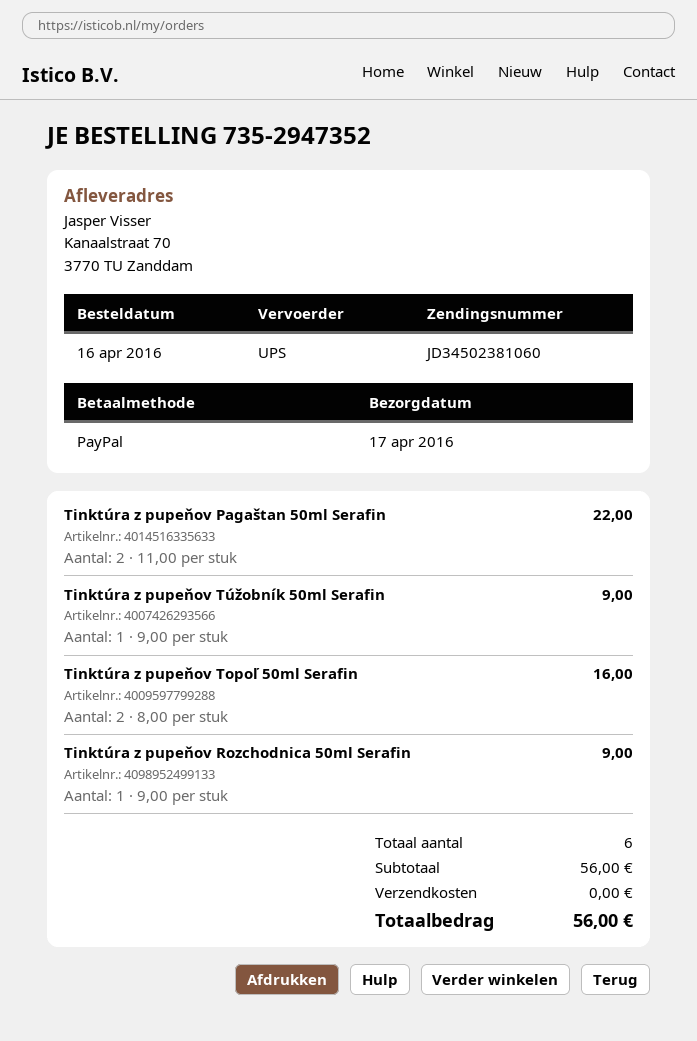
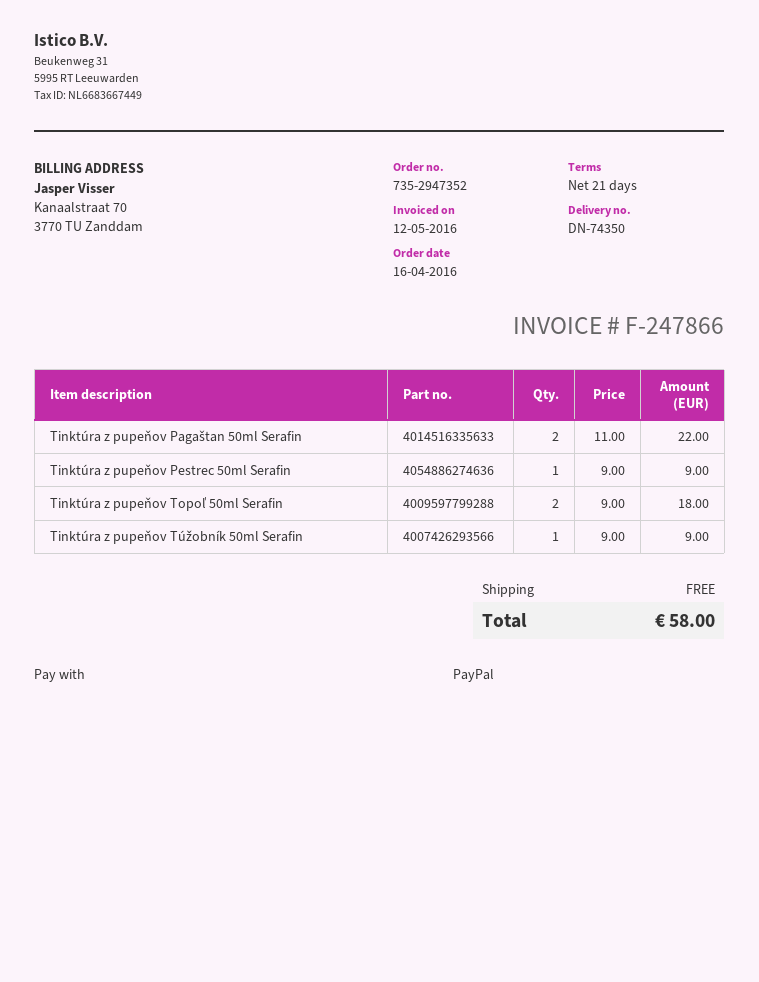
Tinktúra z pupeňov Topoľ 50ml Serafin: 2 x 8.00 = 16.00 -> 2 x 9.00 = 18.00
Tinktúra z pupeňov Rozchodnica 50ml Serafin: 1 x 9.00 = 9.00 -> none
Tinktúra z pupeňov Pestrec 50ml Serafin: none -> 1 x 9.00 = 9.00
total: 56.00 -> 58.00

